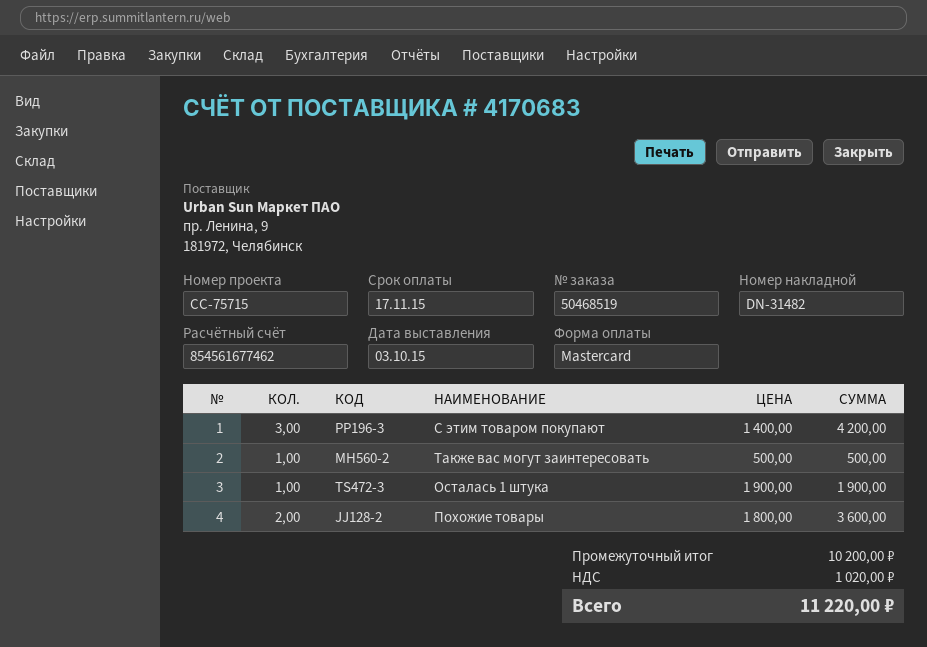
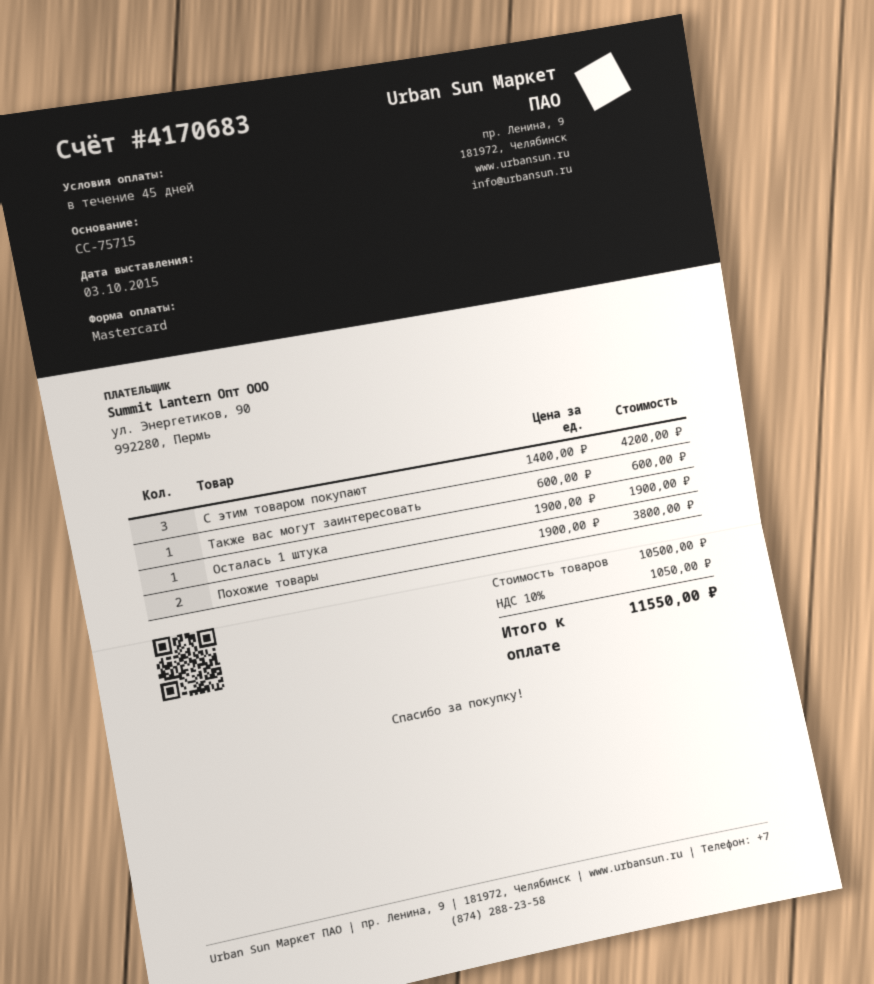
Также вас могут заинтересовать: 1 x 500.00 = 500.00 -> 1 x 600.00 = 600.00
Похожие товары: 2 x 1800.00 = 3600.00 -> 2 x 1900.00 = 3800.00
subtotal: 10200.00 -> 10500.00
tax: 1020.00 -> 1050.00
total: 11220.00 -> 11550.00

